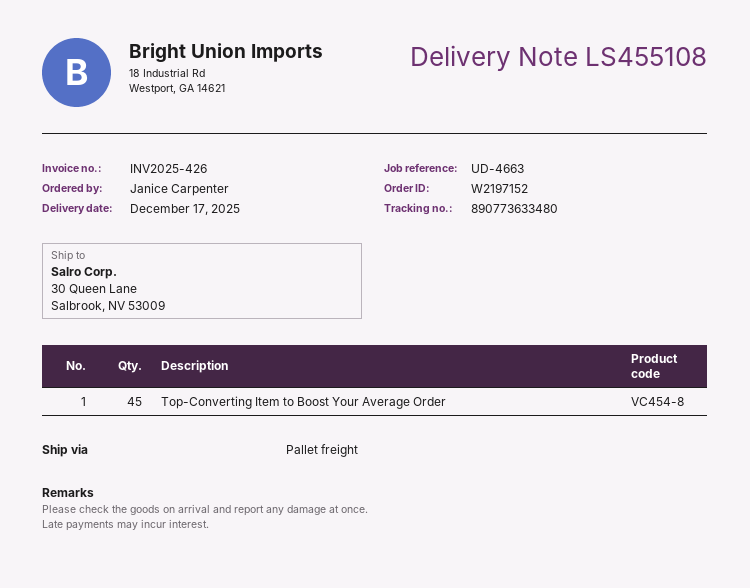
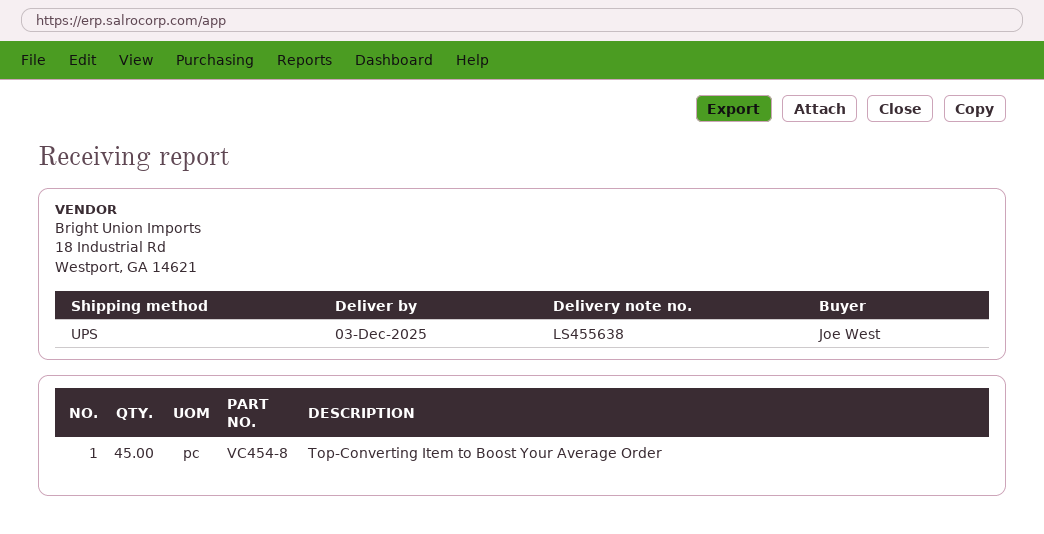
delivery note number: LS455108 -> LS455638
delivery date: 2025-12-17 -> 2025-12-03
ordered by: Janice Carpenter -> Joe West
shipping method: pallet freight -> UPS

